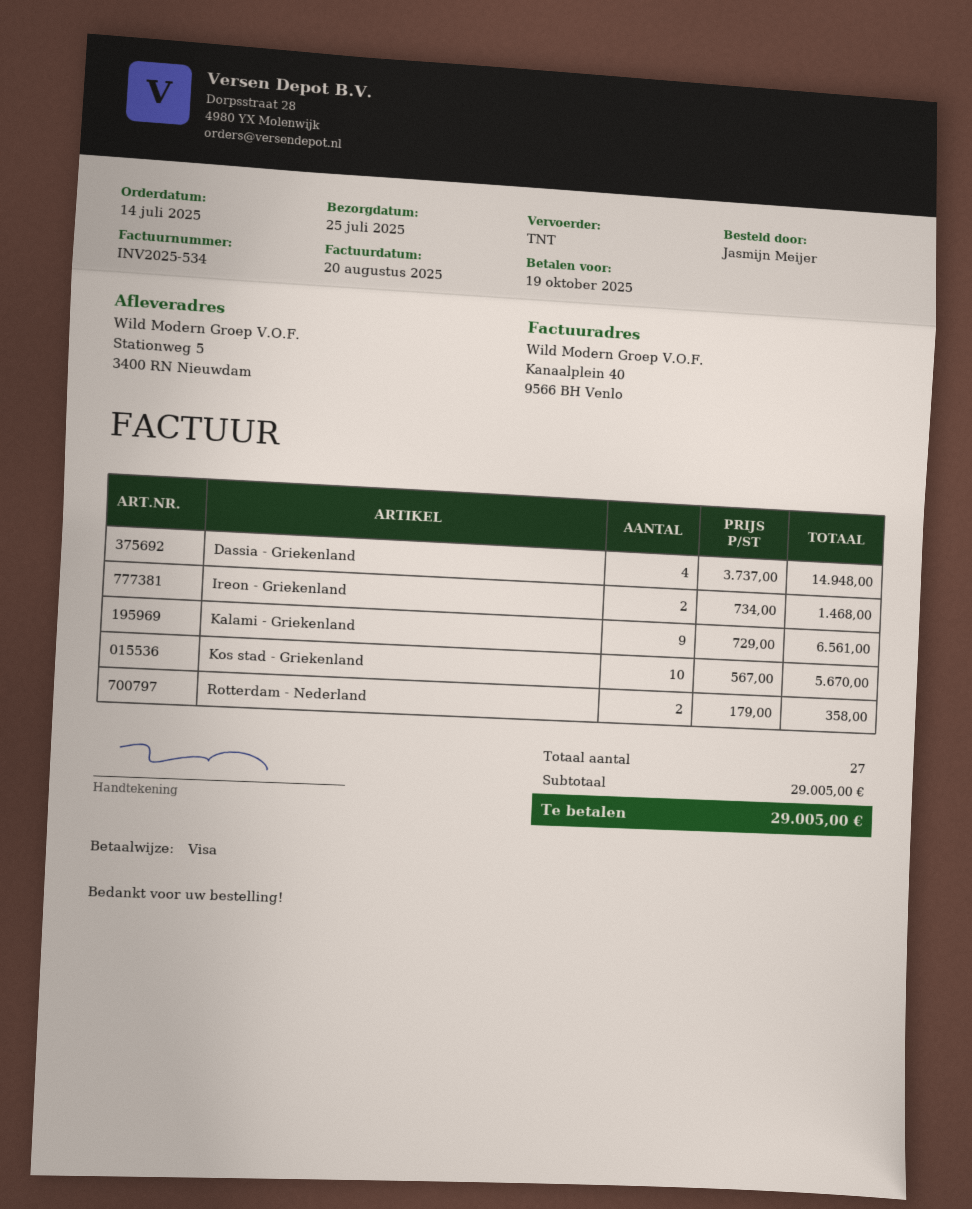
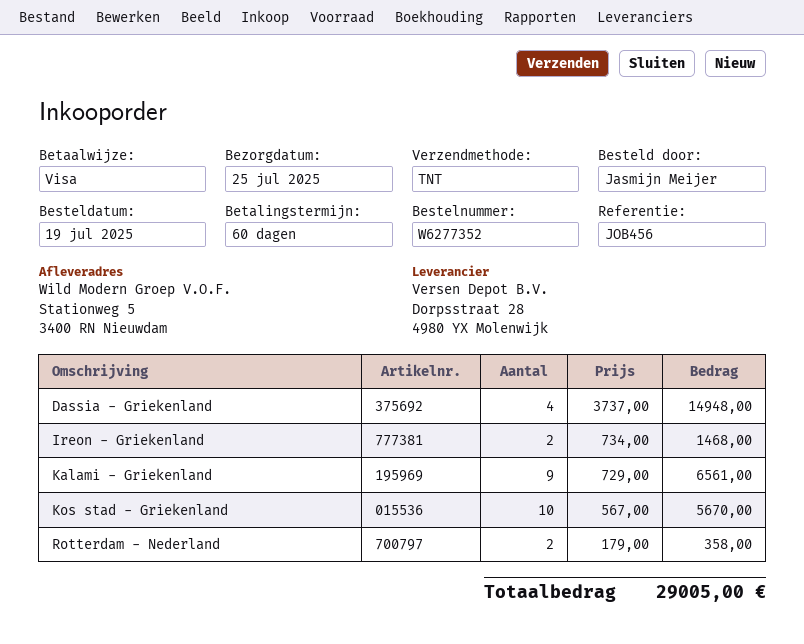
order date: 2025-07-14 -> 2025-07-19

